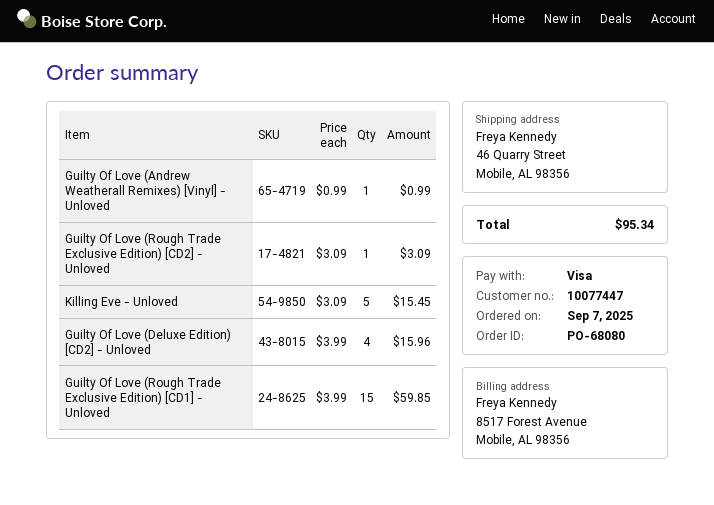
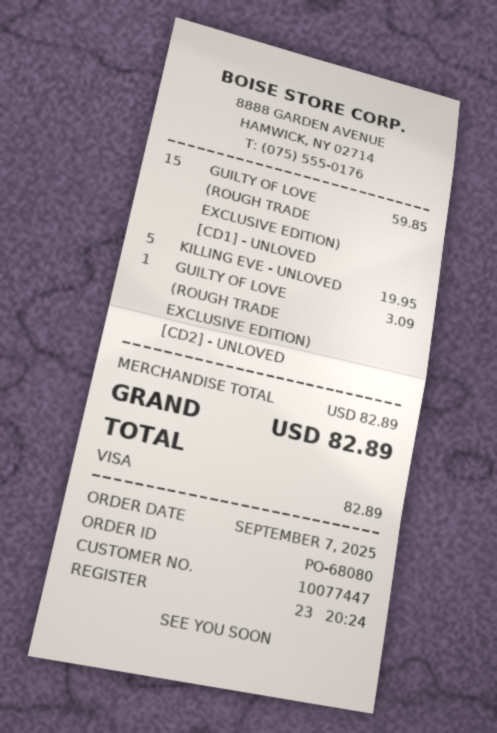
Guilty Of Love (Andrew Weatherall Remixes) [Vinyl] - Unloved: 1 for 0.99 -> none
Killing Eve - Unloved: 5 for 15.45 -> 5 for 19.95
Guilty Of Love (Deluxe Edition) [CD2] - Unloved: 4 for 15.96 -> none
total: 95.34 -> 82.89

